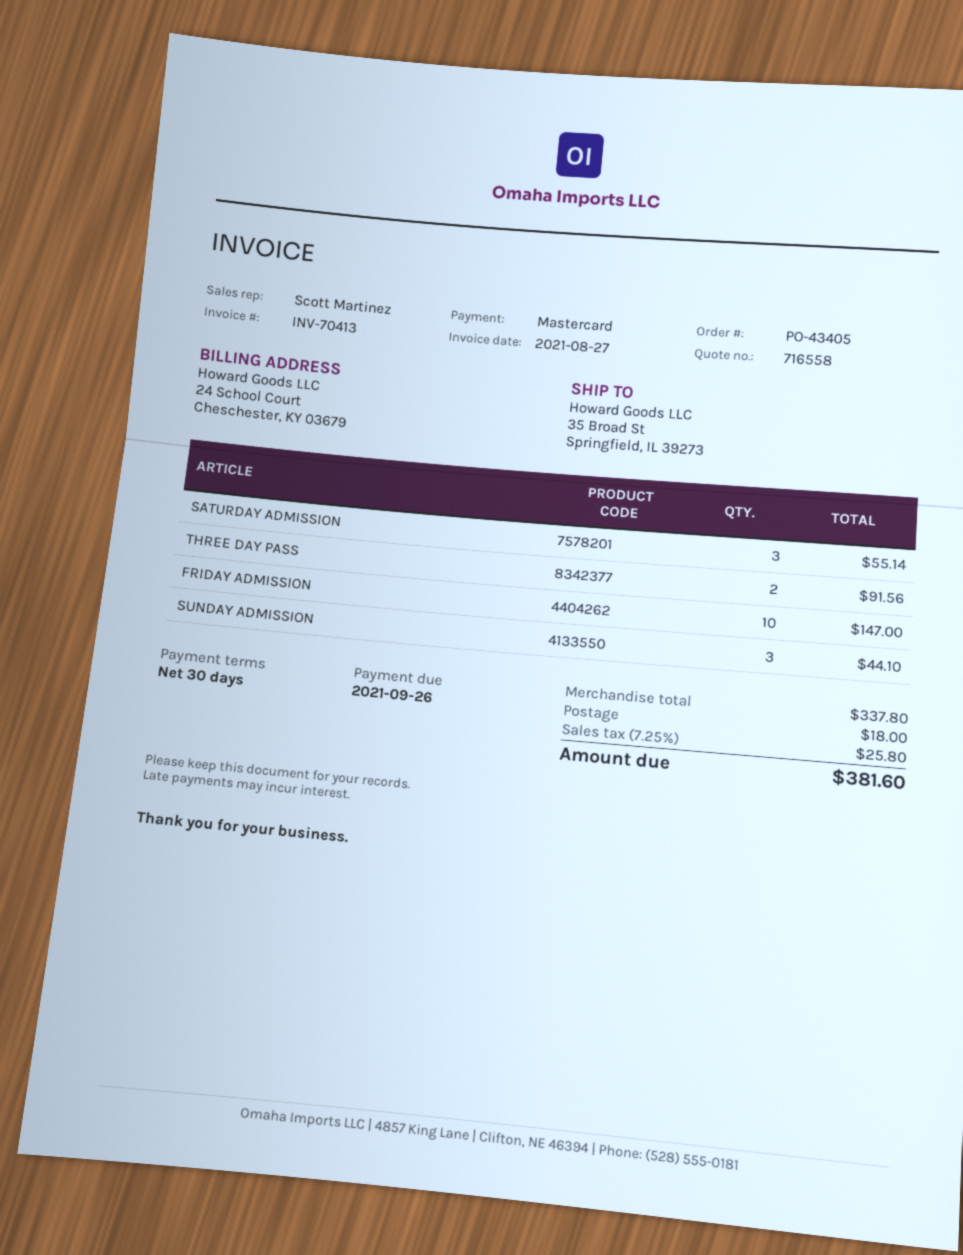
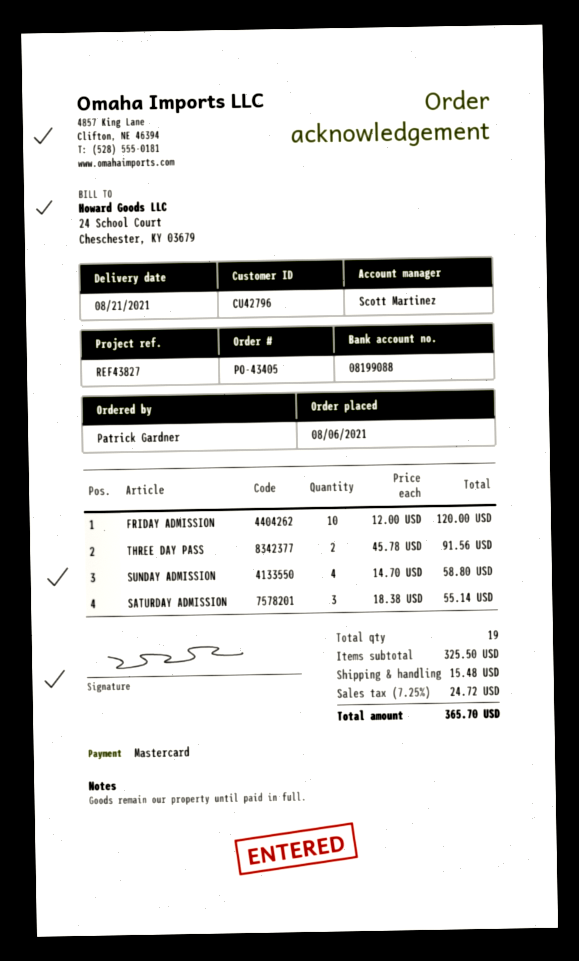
FRIDAY ADMISSION: 10 for 147.00 -> 10 for 120.00
SUNDAY ADMISSION: 3 for 44.10 -> 4 for 58.80
subtotal: 337.80 -> 325.50
shipping: 18.00 -> 15.48
tax: 7.25% = 25.80 -> 7.25% = 24.72
total: 381.60 -> 365.70

